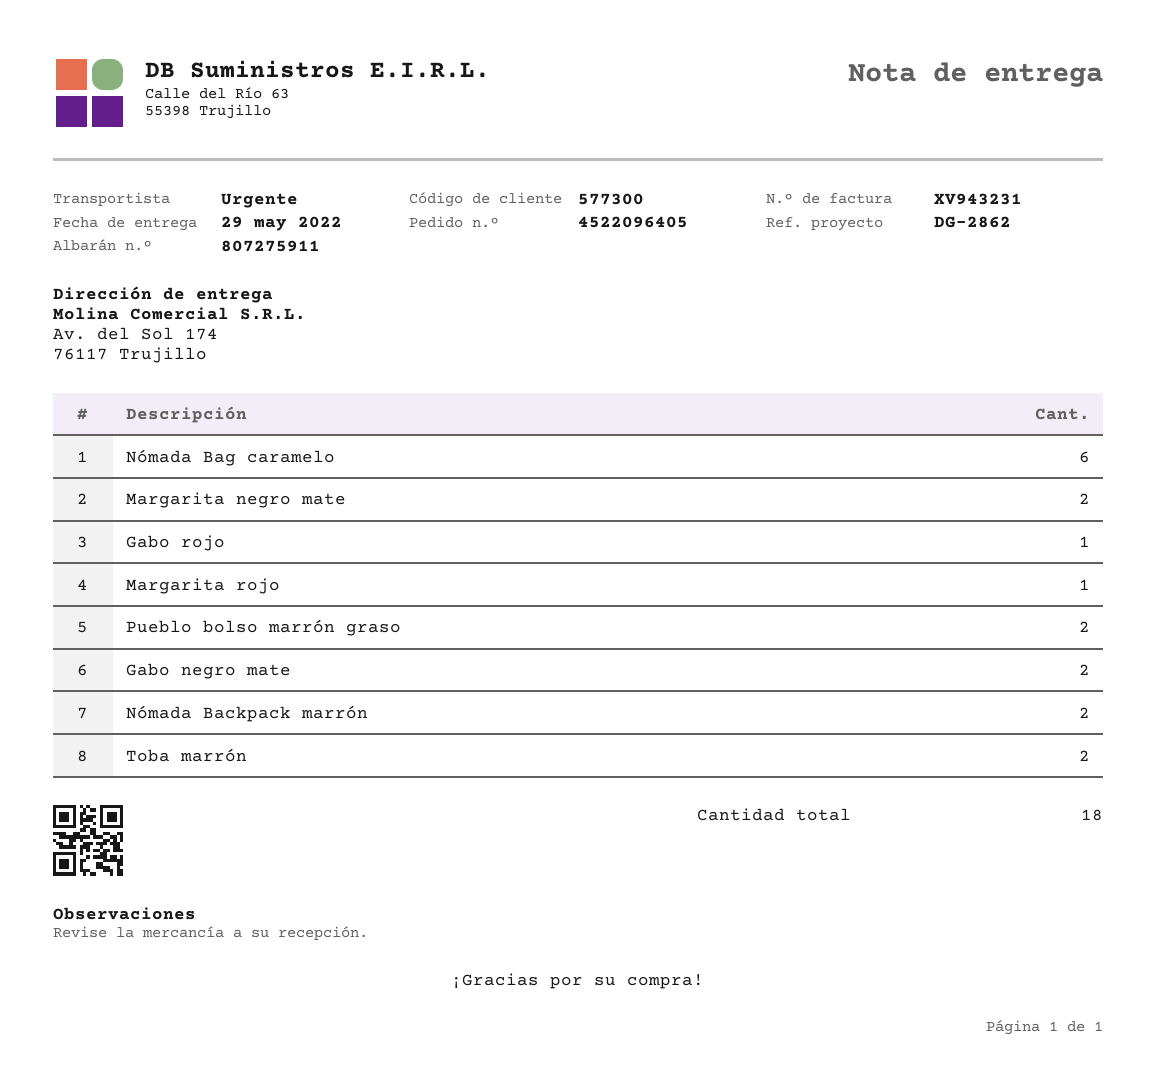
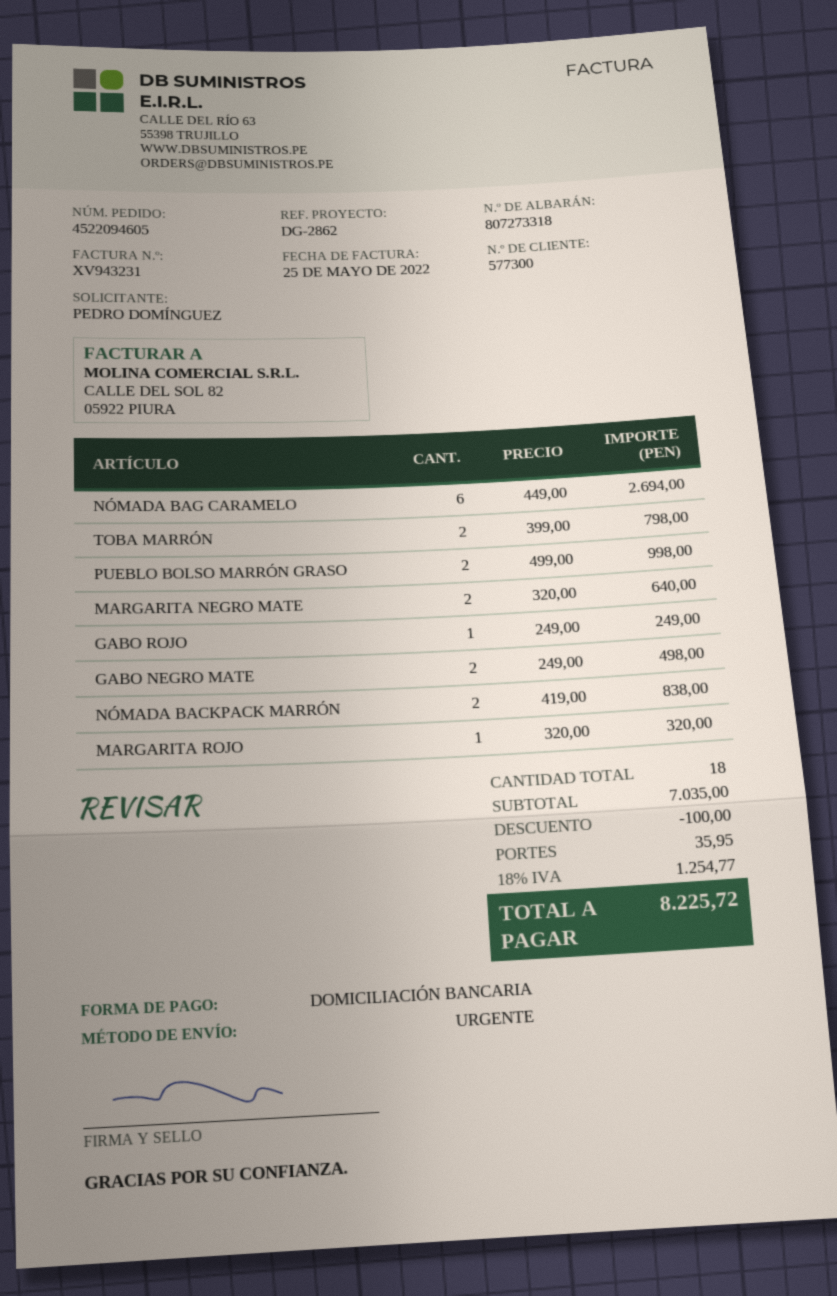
order number: 4522096405 -> 4522094605
delivery note number: 807275911 -> 807273318

